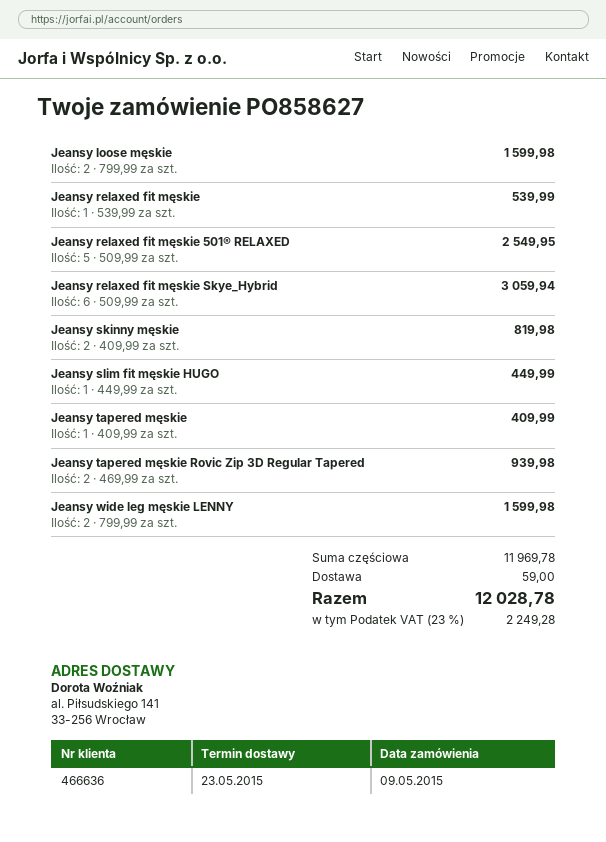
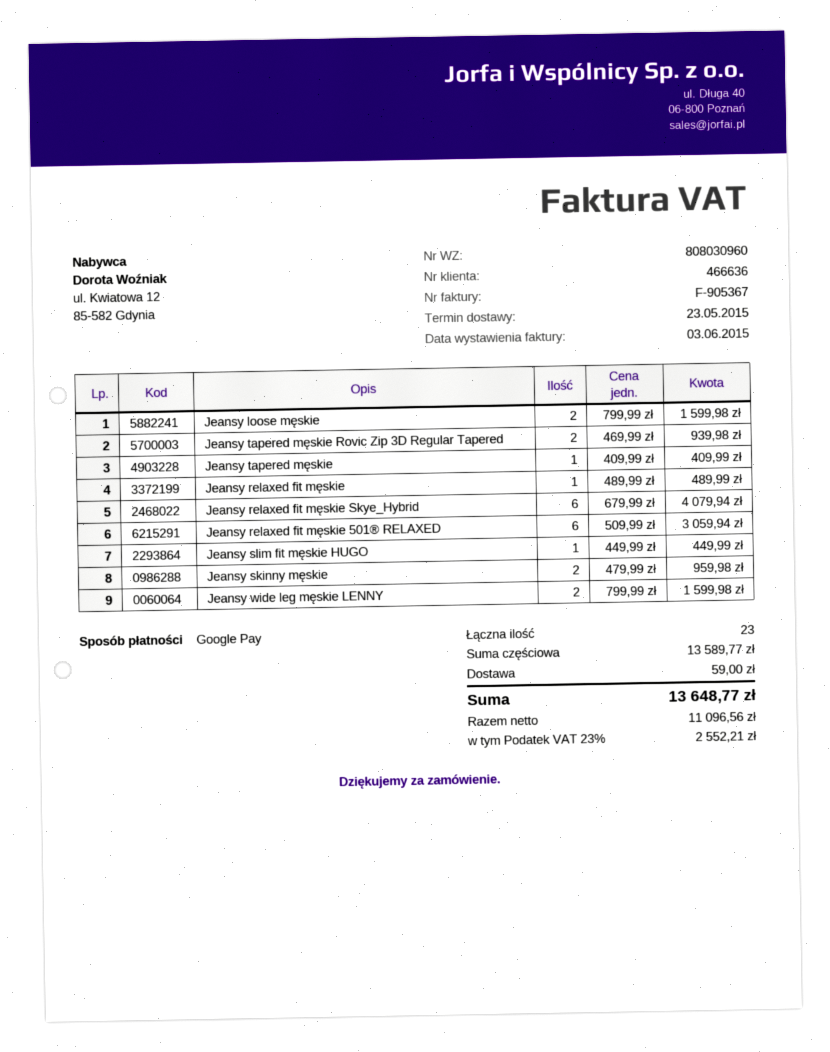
Jeansy relaxed fit męskie: 1 x 539.99 = 539.99 -> 1 x 489.99 = 489.99
Jeansy relaxed fit męskie 501® RELAXED: 5 x 509.99 = 2549.95 -> 6 x 509.99 = 3059.94
Jeansy relaxed fit męskie Skye_Hybrid: 6 x 509.99 = 3059.94 -> 6 x 679.99 = 4079.94
Jeansy skinny męskie: 2 x 409.99 = 819.98 -> 2 x 479.99 = 959.98
subtotal: 11969.78 -> 13589.77
tax: 23% = 2249.28 -> 23% = 2552.21
total: 12028.78 -> 13648.77

